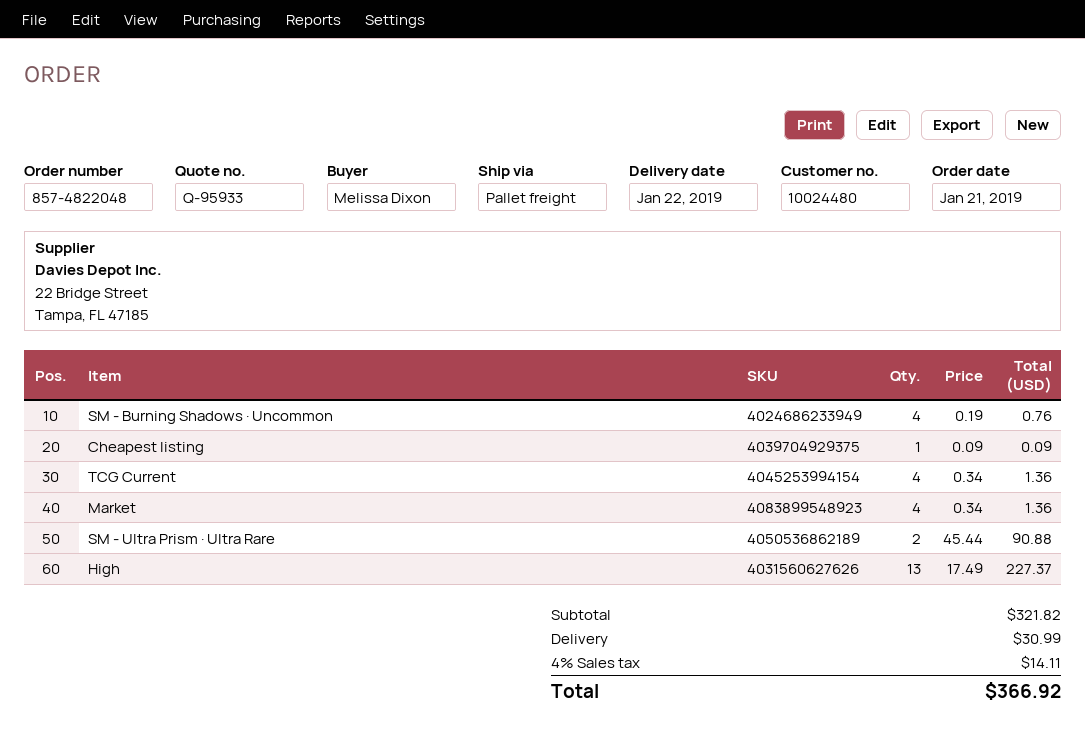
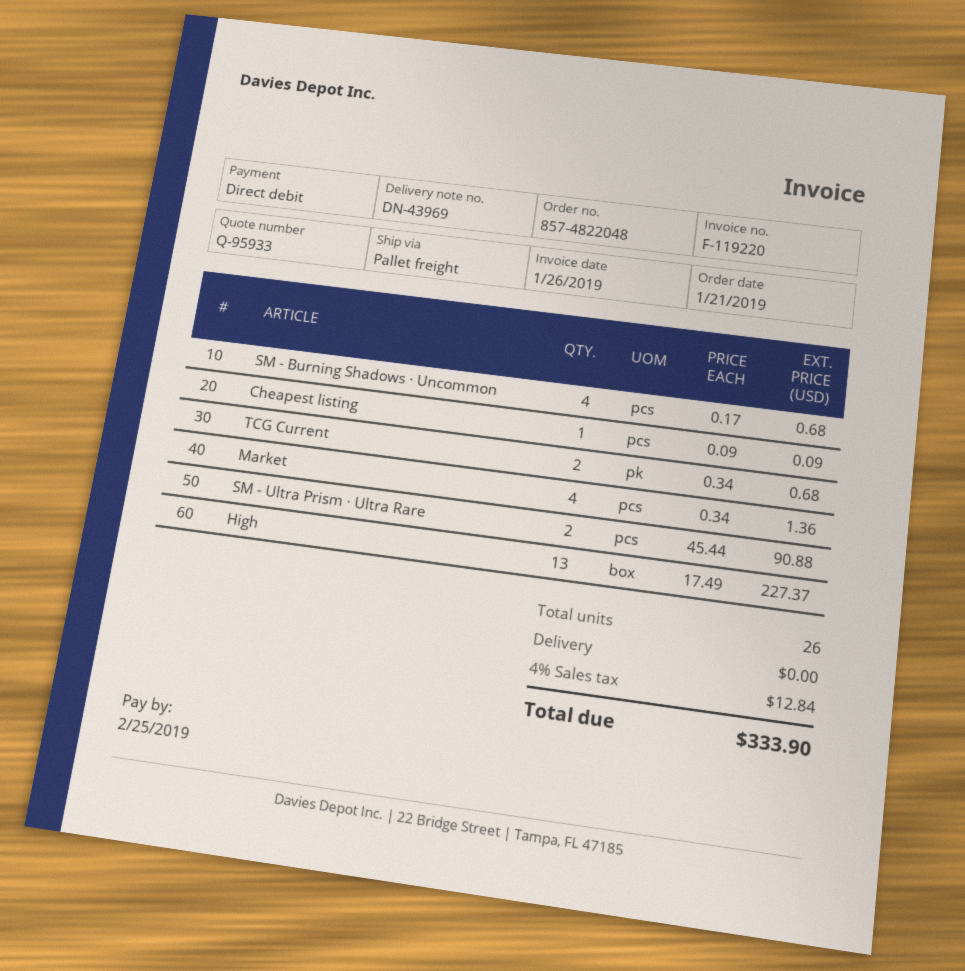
SM - Burning Shadows · Uncommon: 4 x 0.19 = 0.76 -> 4 x 0.17 = 0.68
TCG Current: 4 x 0.34 = 1.36 -> 2 x 0.34 = 0.68
shipping: 30.99 -> 0.00
tax: 4% = 14.11 -> 4% = 12.84
total: 366.92 -> 333.90

